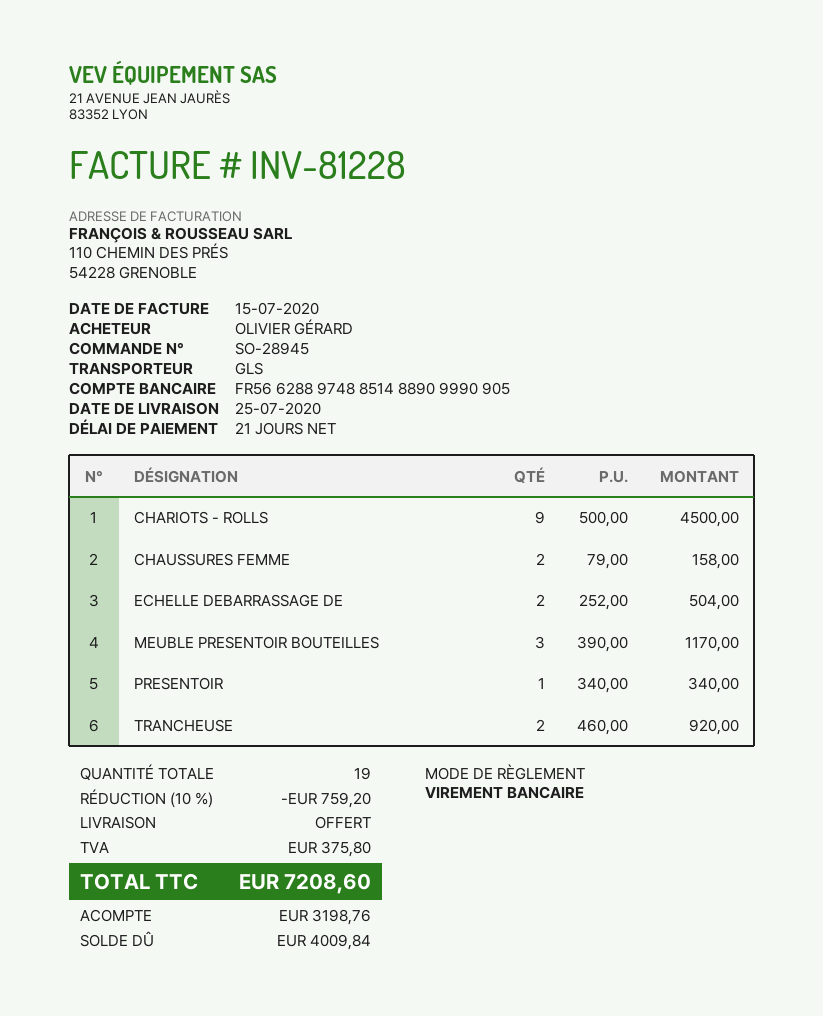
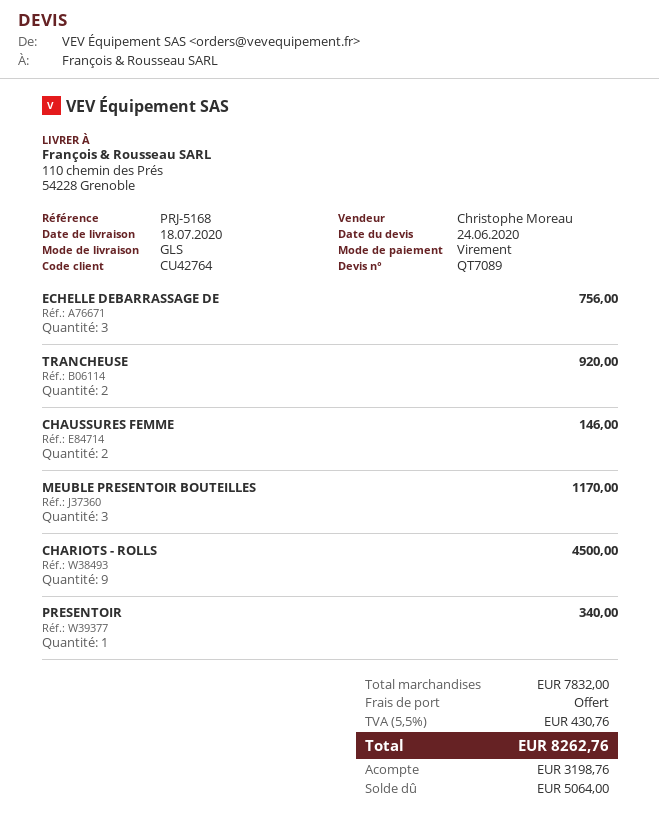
delivery date: 2020-07-25 -> 2020-07-18
CHAUSSURES FEMME: 2 for 158.00 -> 2 for 146.00
ECHELLE DEBARRASSAGE DE: 2 for 504.00 -> 3 for 756.00
discount: 10% = 759.20 -> none
tax: 375.80 -> 430.76
total: 7208.60 -> 8262.76
balance: 4009.84 -> 5064.00

